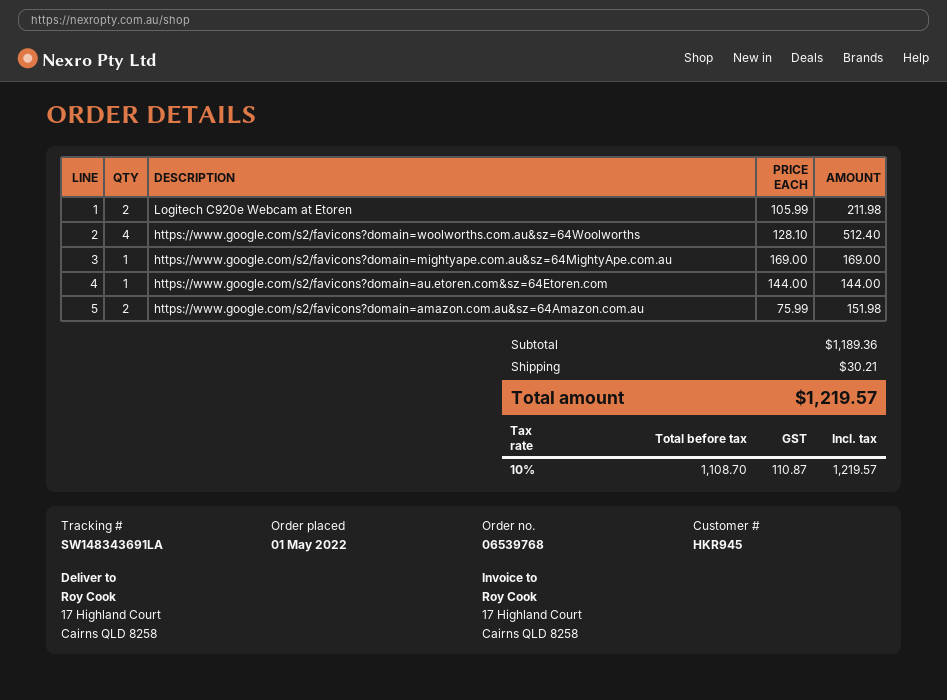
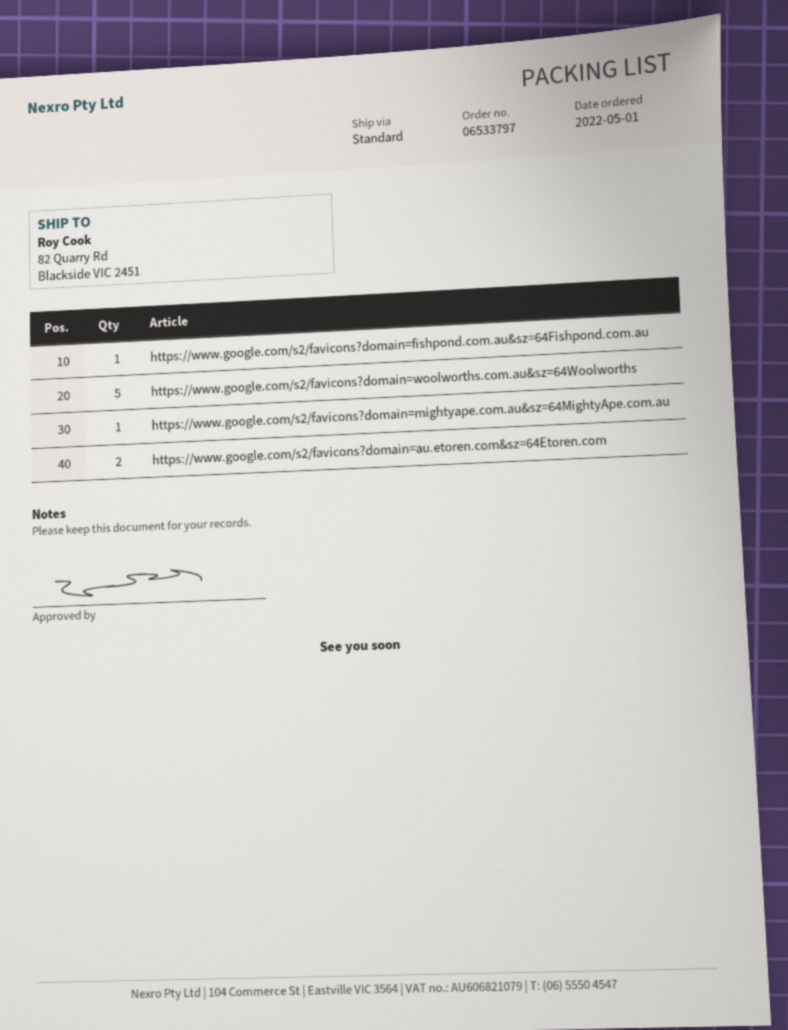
order number: 06539768 -> 06533797
ship to: 17 Highland Court, Cairns QLD 8258 -> 82 Quarry Rd, Blackside VIC 2451
Logitech C920e Webcam at Etoren: 2 -> none
https://www.google.com/s2/favicons?domain=woolworths.com.au&sz=64Woolworths: 4 -> 5
https://www.google.com/s2/favicons?domain=au.etoren.com&sz=64Etoren.com: 1 -> 2
https://www.google.com/s2/favicons?domain=amazon.com.au&sz=64Amazon.com.au: 2 -> none
https://www.google.com/s2/favicons?domain=fishpond.com.au&sz=64Fishpond.com.au: none -> 1

